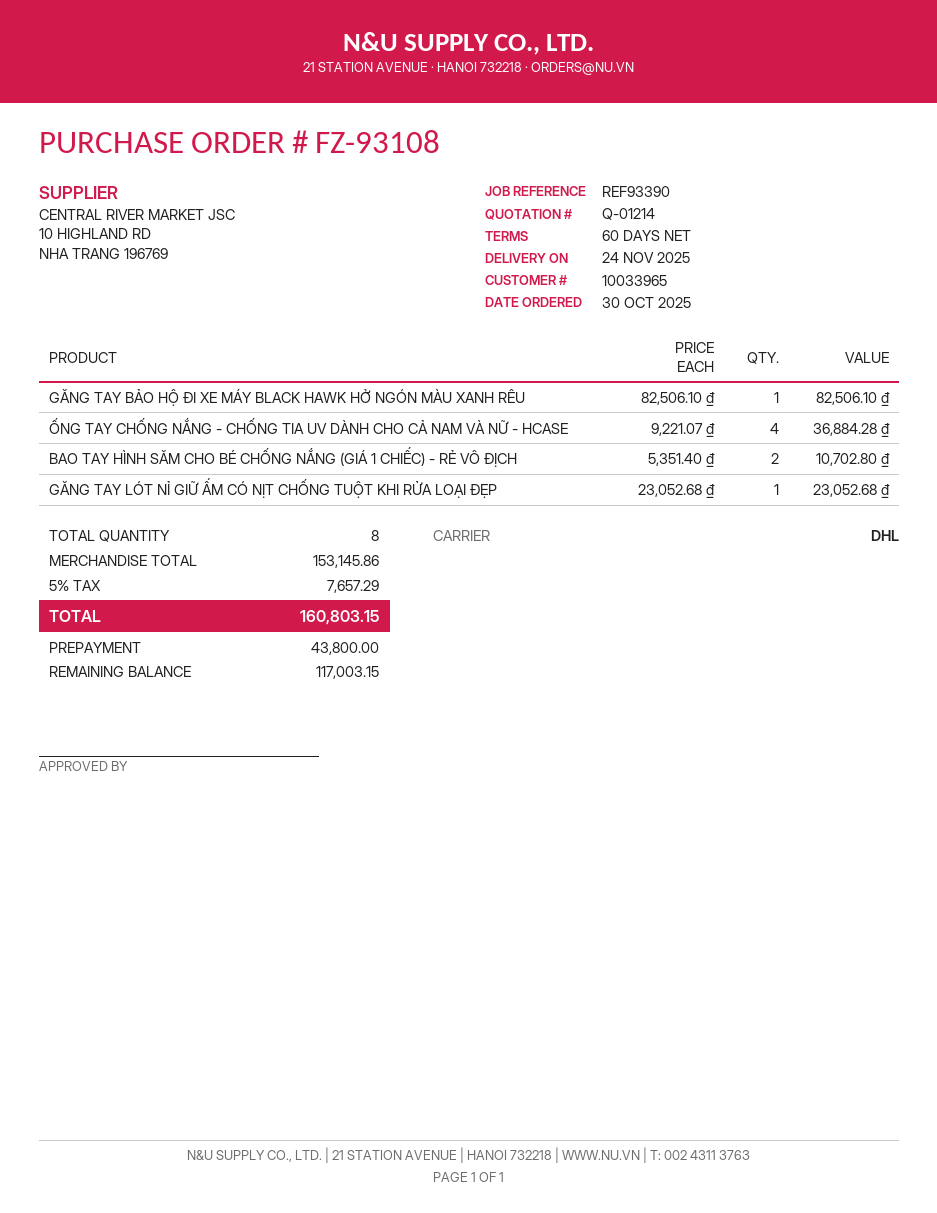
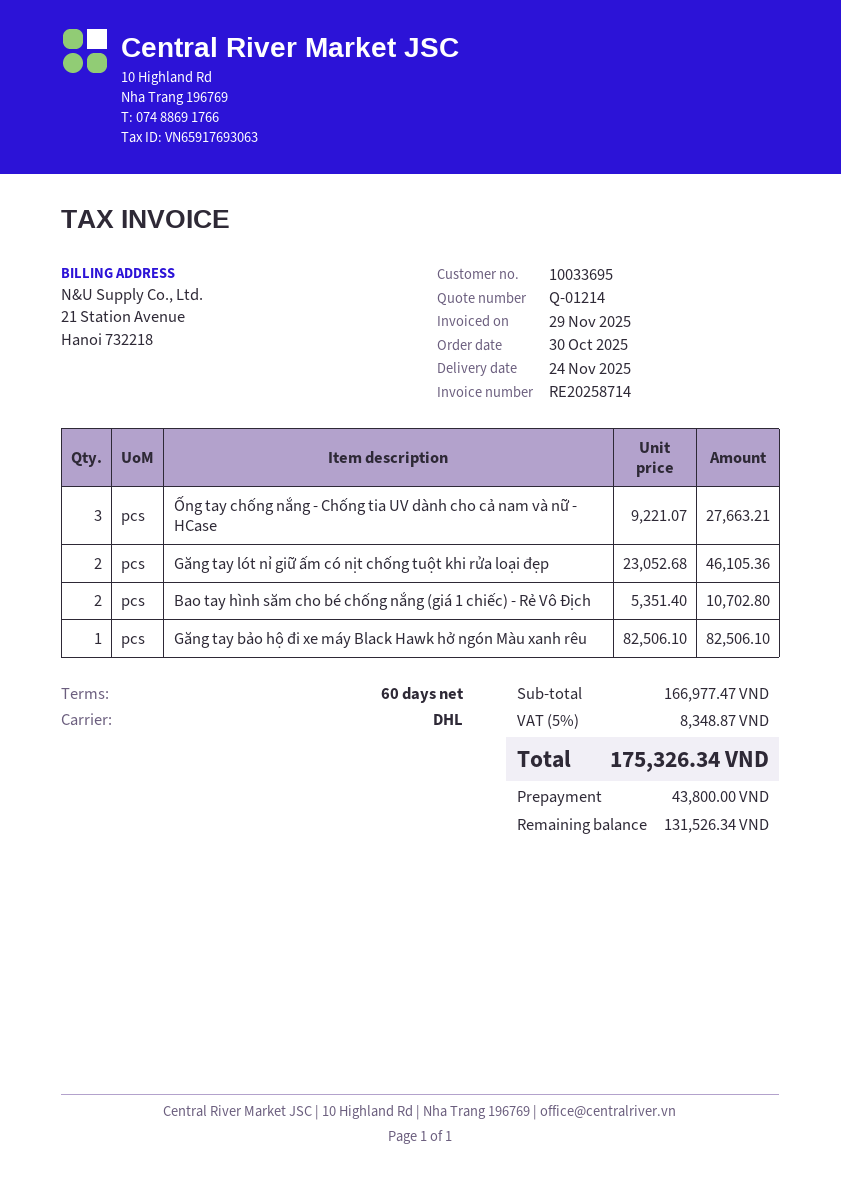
customer number: 10033965 -> 10033695
ỐNG TAY CHỐNG NẮNG - CHỐNG TIA UV DÀNH CHO CẢ NAM VÀ NỮ - HCASE: 4 x 9221.07 = 36884.28 -> 3 x 9221.07 = 27663.21
GĂNG TAY LÓT NỈ GIỮ ẤM CÓ NỊT CHỐNG TUỘT KHI RỬA LOẠI ĐẸP: 1 x 23052.68 = 23052.68 -> 2 x 23052.68 = 46105.36
subtotal: 153145.86 -> 166977.47
tax: 5% = 7657.29 -> 5% = 8348.87
total: 160803.15 -> 175326.34
balance: 117003.15 -> 131526.34

